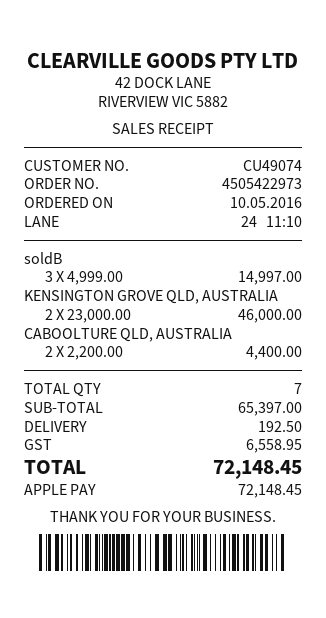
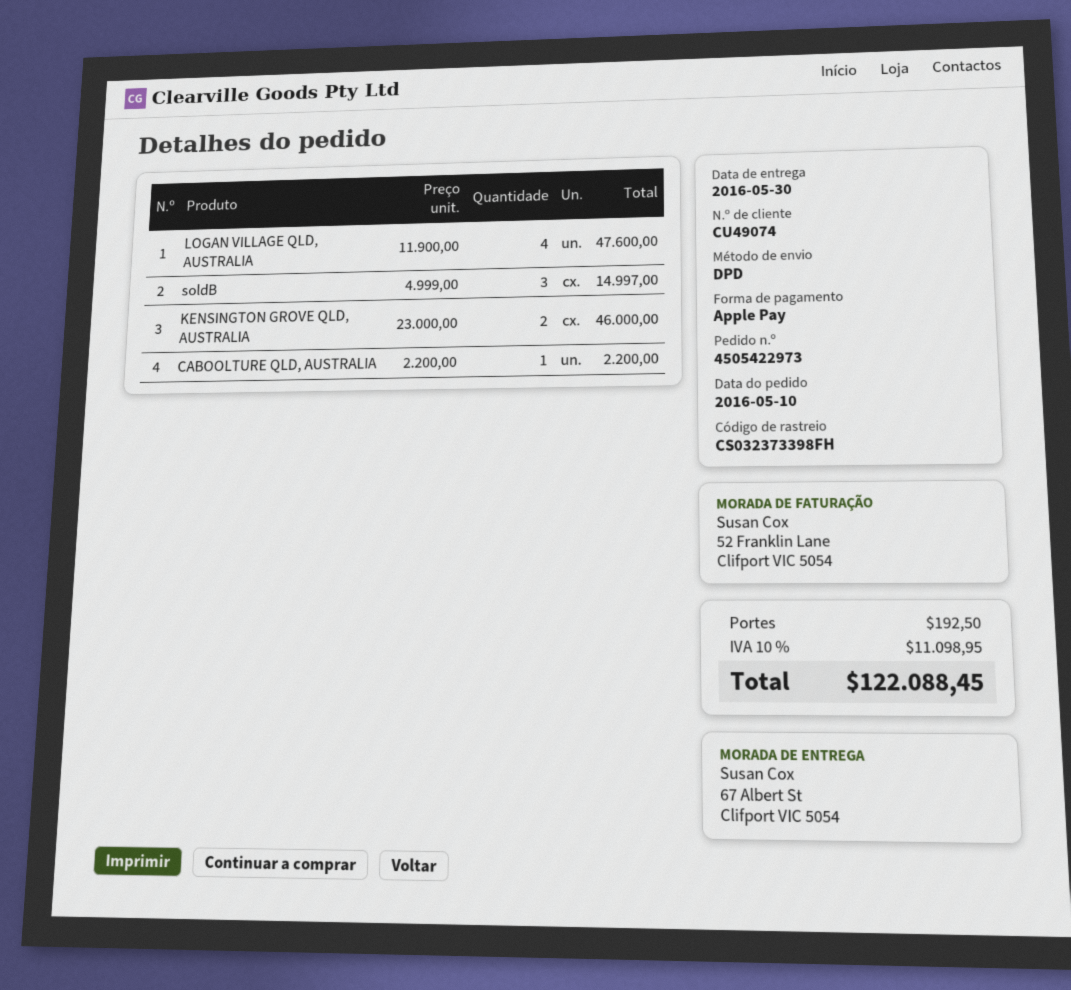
CABOOLTURE QLD, AUSTRALIA: 2 x 2200.00 = 4400.00 -> 1 x 2200.00 = 2200.00
LOGAN VILLAGE QLD, AUSTRALIA: none -> 4 x 11900.00 = 47600.00
tax: 6558.95 -> 11098.95
total: 72148.45 -> 122088.45

